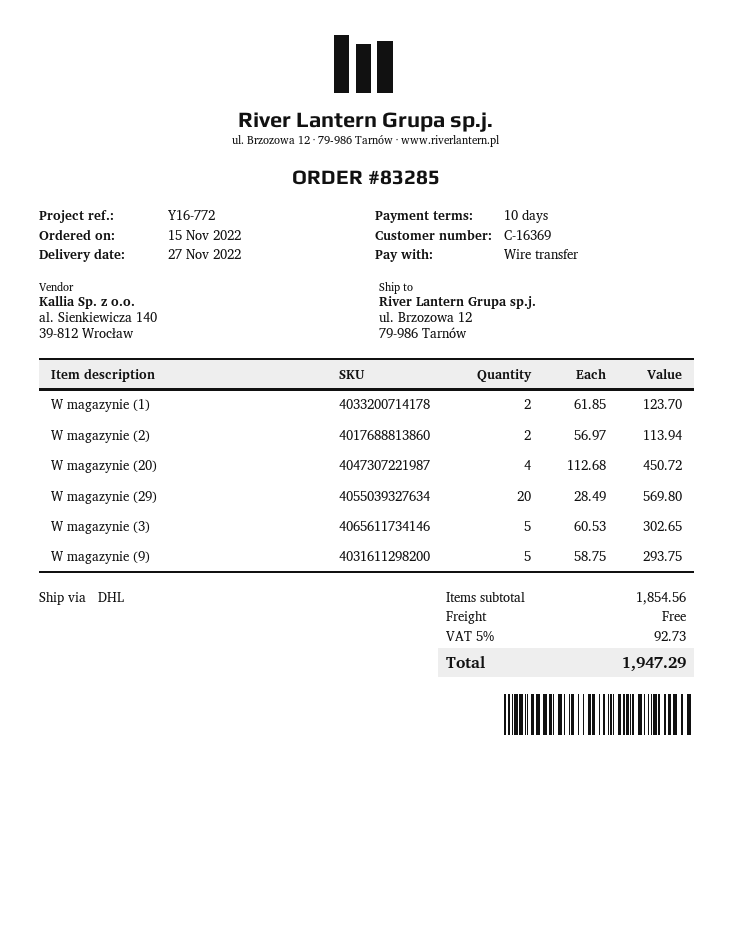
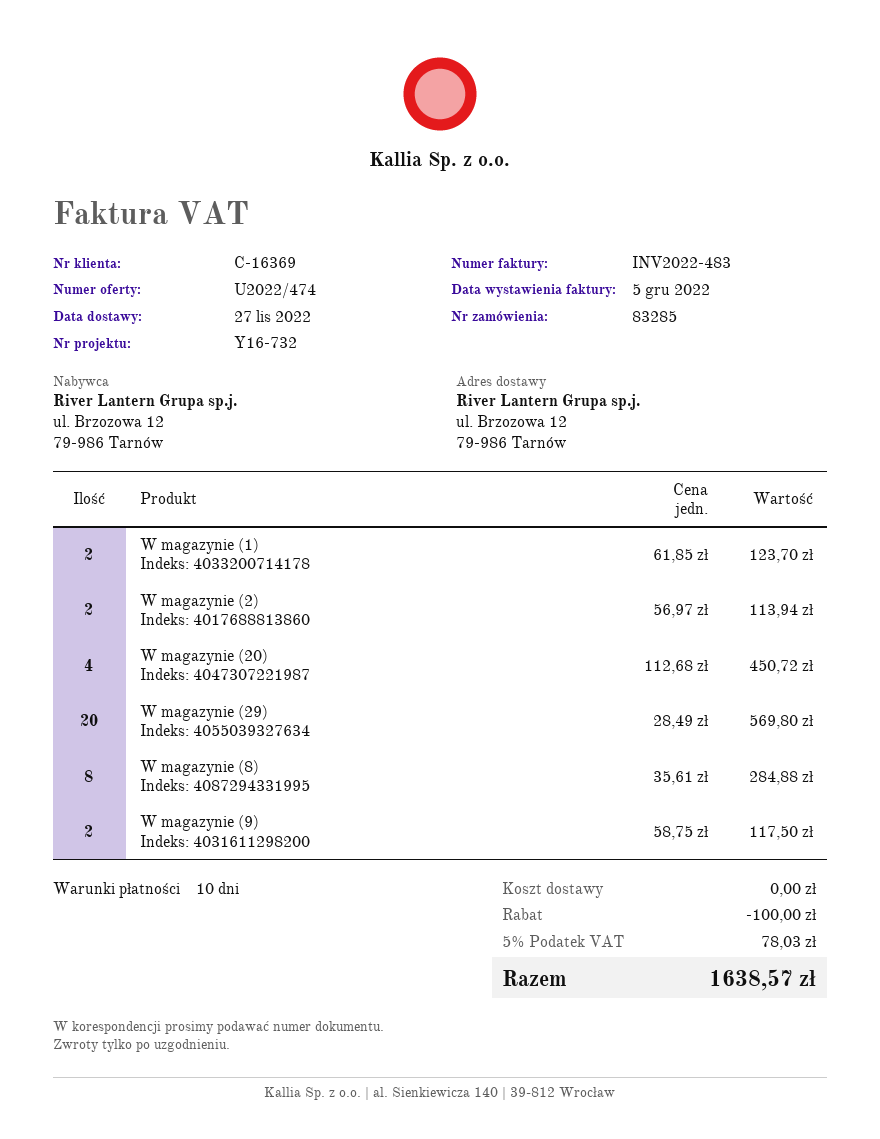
reference: Y16-772 -> Y16-732
W magazynie (3): 5 x 60.53 = 302.65 -> none
W magazynie (9): 5 x 58.75 = 293.75 -> 2 x 58.75 = 117.50
W magazynie (8): none -> 8 x 35.61 = 284.88
discount: none -> 100.00
tax: 5% = 92.73 -> 5% = 78.03
total: 1947.29 -> 1638.57

